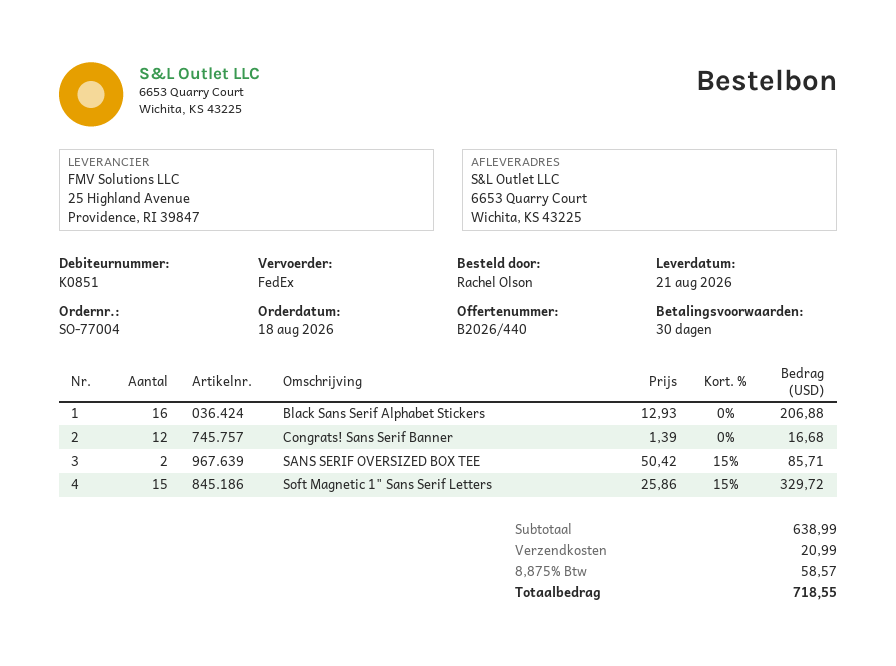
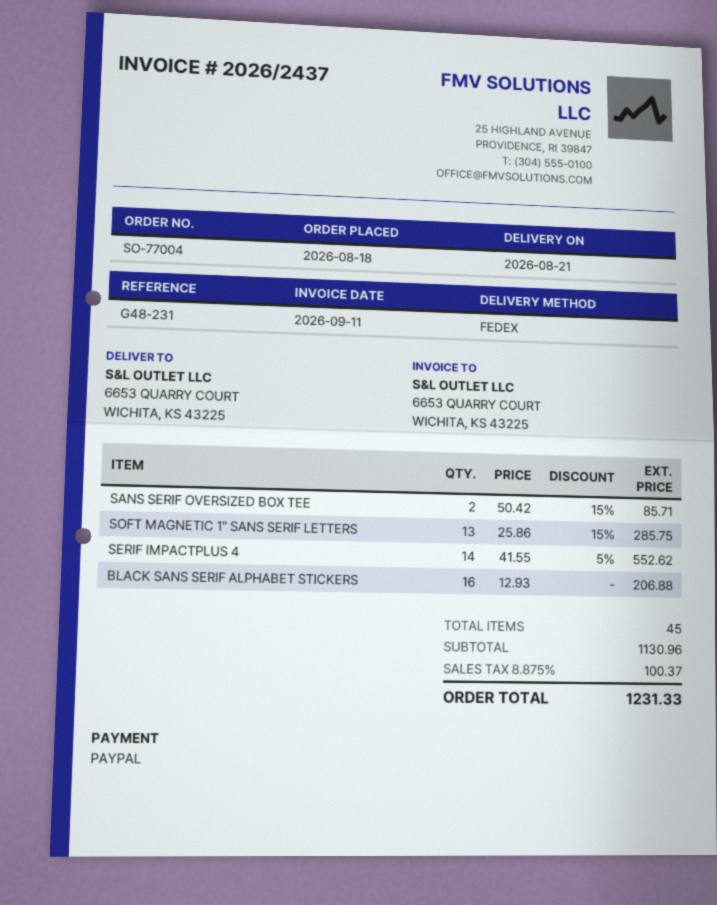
Congrats! Sans Serif Banner: 12 x 1.39 = 16.68 -> none
Soft Magnetic 1" Sans Serif Letters: 15 x 25.86 - 15% = 329.72 -> 13 x 25.86 - 15% = 285.75
SERIF IMPACTPLUS 4: none -> 14 x 41.55 - 5% = 552.62
subtotal: 638.99 -> 1130.96
shipping: 20.99 -> none
tax: 8.875% = 58.57 -> 8.875% = 100.37
total: 718.55 -> 1231.33

